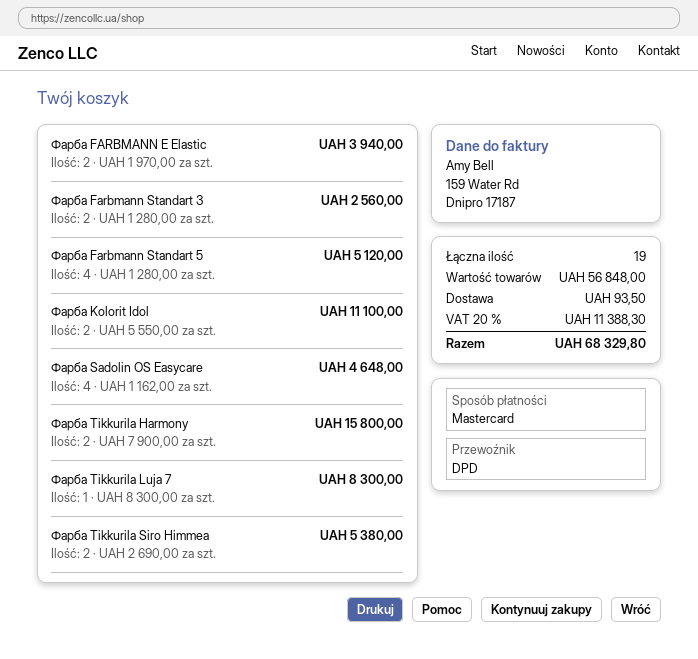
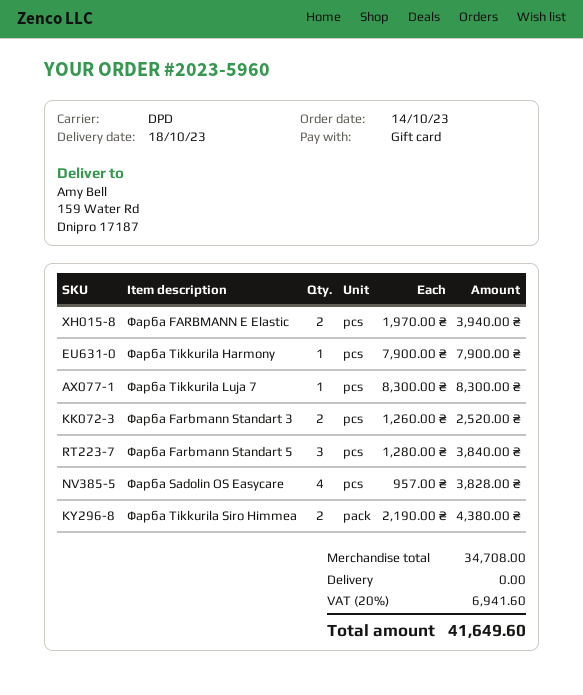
payment method: Mastercard -> gift card
Фарба Farbmann Standart 3: 2 x 1280.00 = 2560.00 -> 2 x 1260.00 = 2520.00
Фарба Farbmann Standart 5: 4 x 1280.00 = 5120.00 -> 3 x 1280.00 = 3840.00
Фарба Kolorit Idol: 2 x 5550.00 = 11100.00 -> none
Фарба Sadolin OS Easycare: 4 x 1162.00 = 4648.00 -> 4 x 957.00 = 3828.00
Фарба Tikkurila Harmony: 2 x 7900.00 = 15800.00 -> 1 x 7900.00 = 7900.00
Фарба Tikkurila Siro Himmea: 2 x 2690.00 = 5380.00 -> 2 x 2190.00 = 4380.00
subtotal: 56848.00 -> 34708.00
shipping: 93.50 -> 0.00
tax: 20% = 11388.30 -> 20% = 6941.60
total: 68329.80 -> 41649.60

